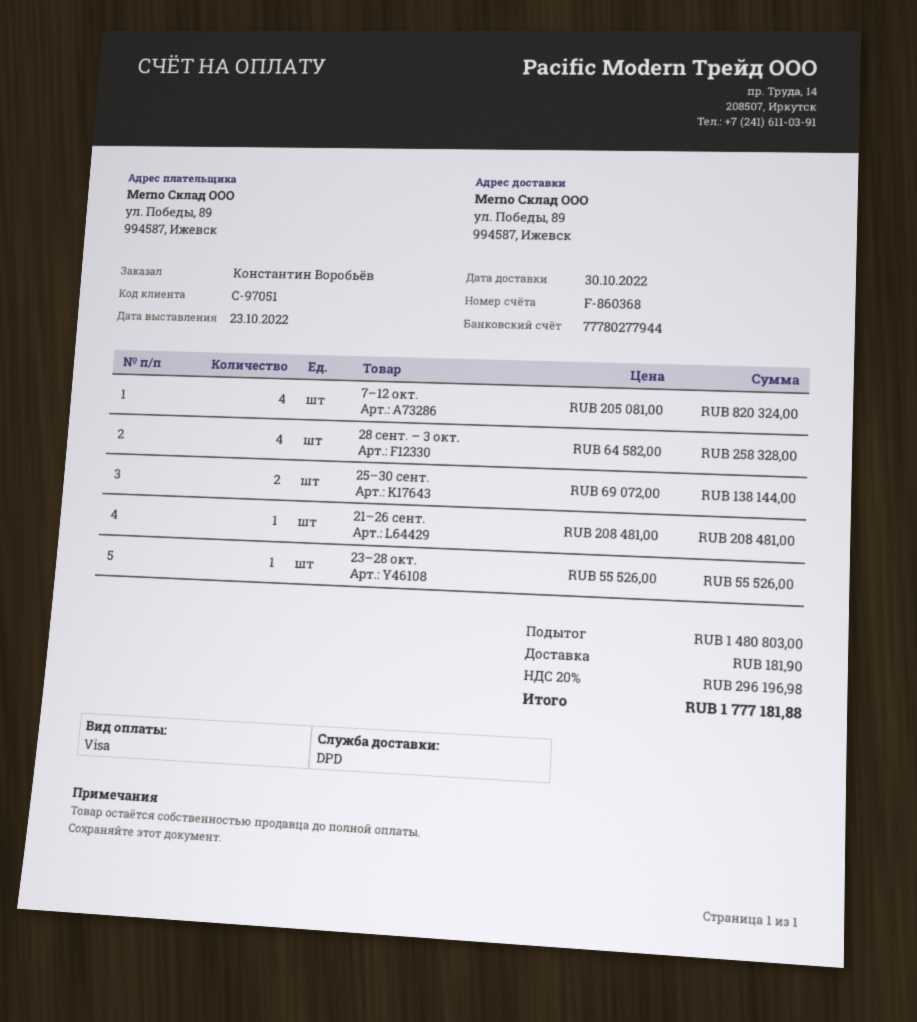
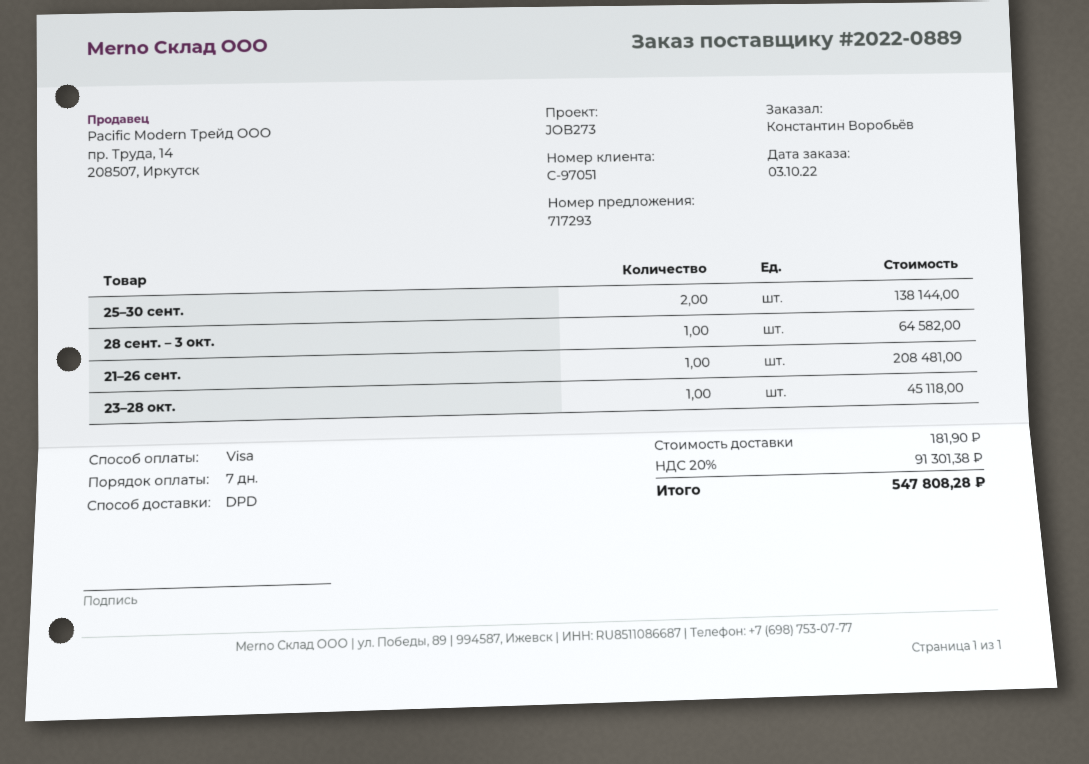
7–12 окт.: 4 for 820324.00 -> none
28 сент. – 3 окт.: 4 for 258328.00 -> 1 for 64582.00
23–28 окт.: 1 for 55526.00 -> 1 for 45118.00
tax: 20% = 296196.98 -> 20% = 91301.38
total: 1777181.88 -> 547808.28

